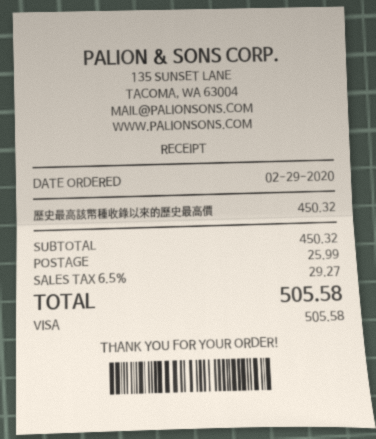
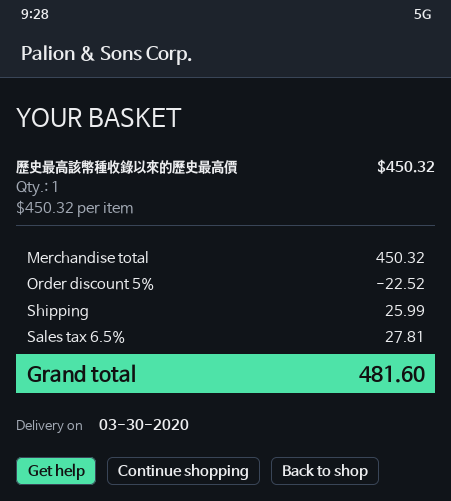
discount: none -> 5% = 22.52
tax: 6.5% = 29.27 -> 6.5% = 27.81
total: 505.58 -> 481.60

